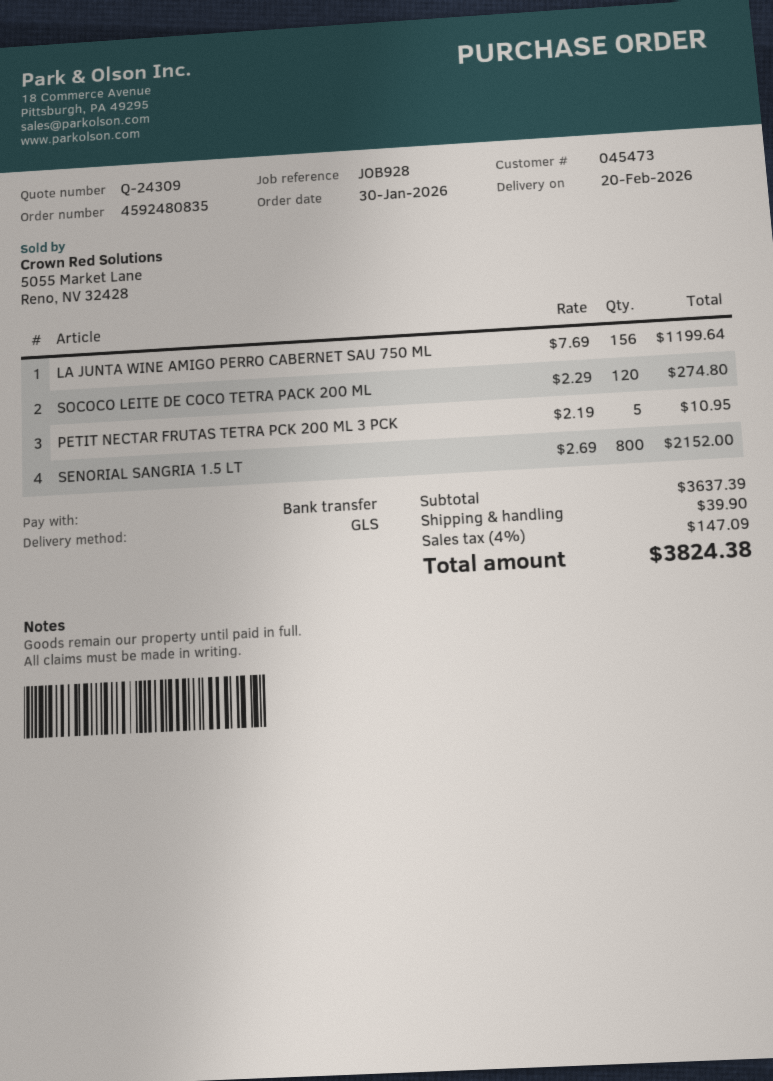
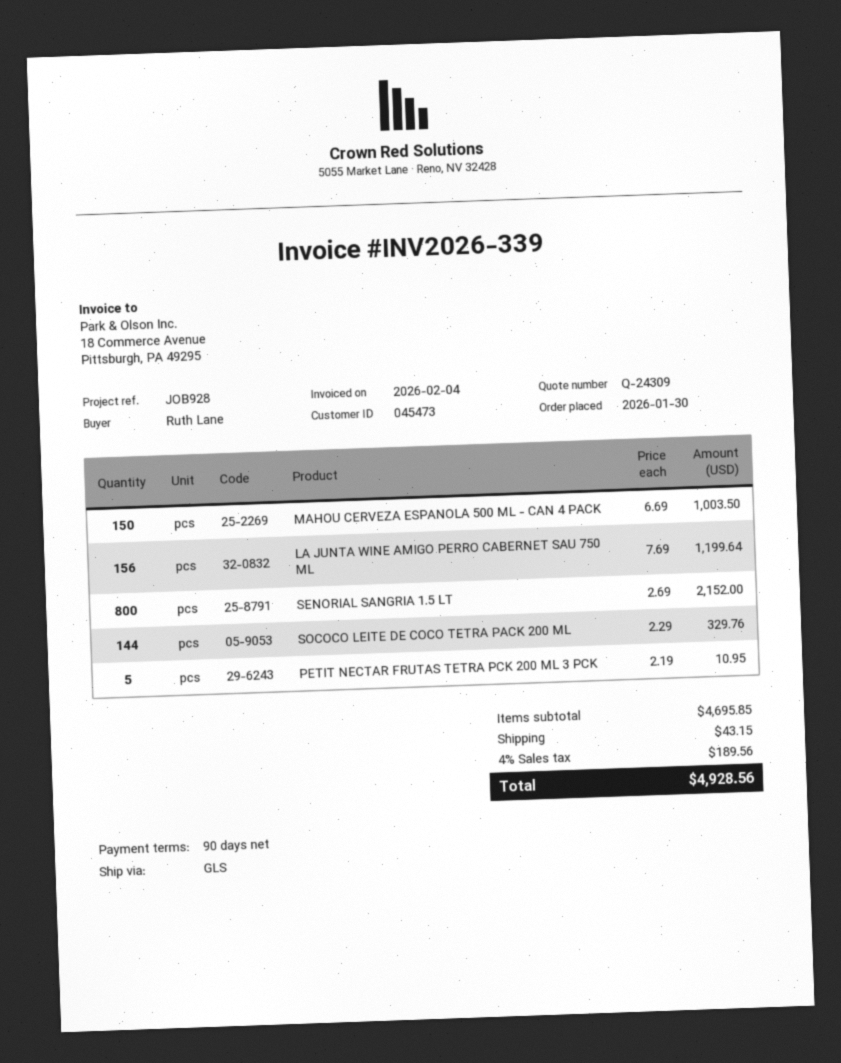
SOCOCO LEITE DE COCO TETRA PACK 200 ML: 120 x 2.29 = 274.80 -> 144 x 2.29 = 329.76
MAHOU CERVEZA ESPANOLA 500 ML - CAN 4 PACK: none -> 150 x 6.69 = 1003.50
subtotal: 3637.39 -> 4695.85
shipping: 39.90 -> 43.15
tax: 4% = 147.09 -> 4% = 189.56
total: 3824.38 -> 4928.56

